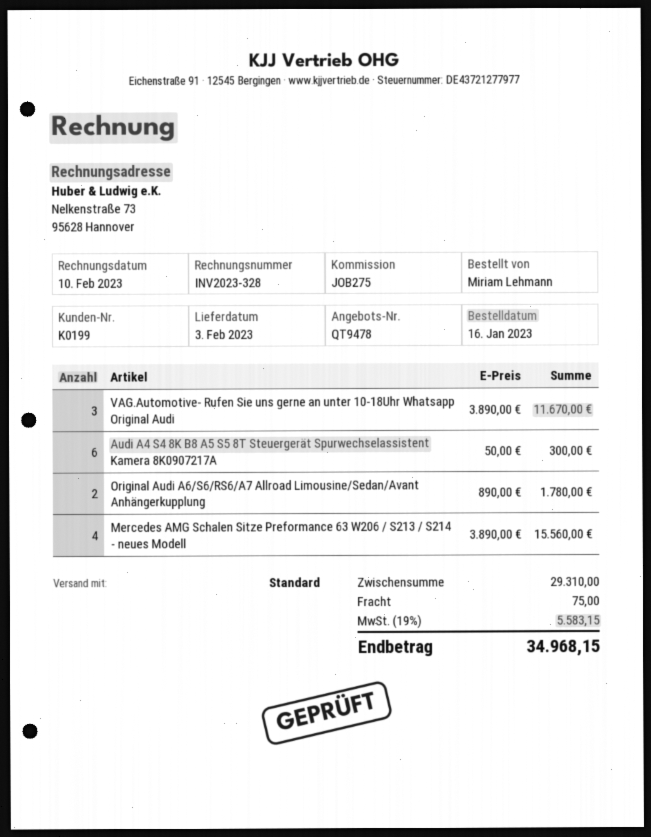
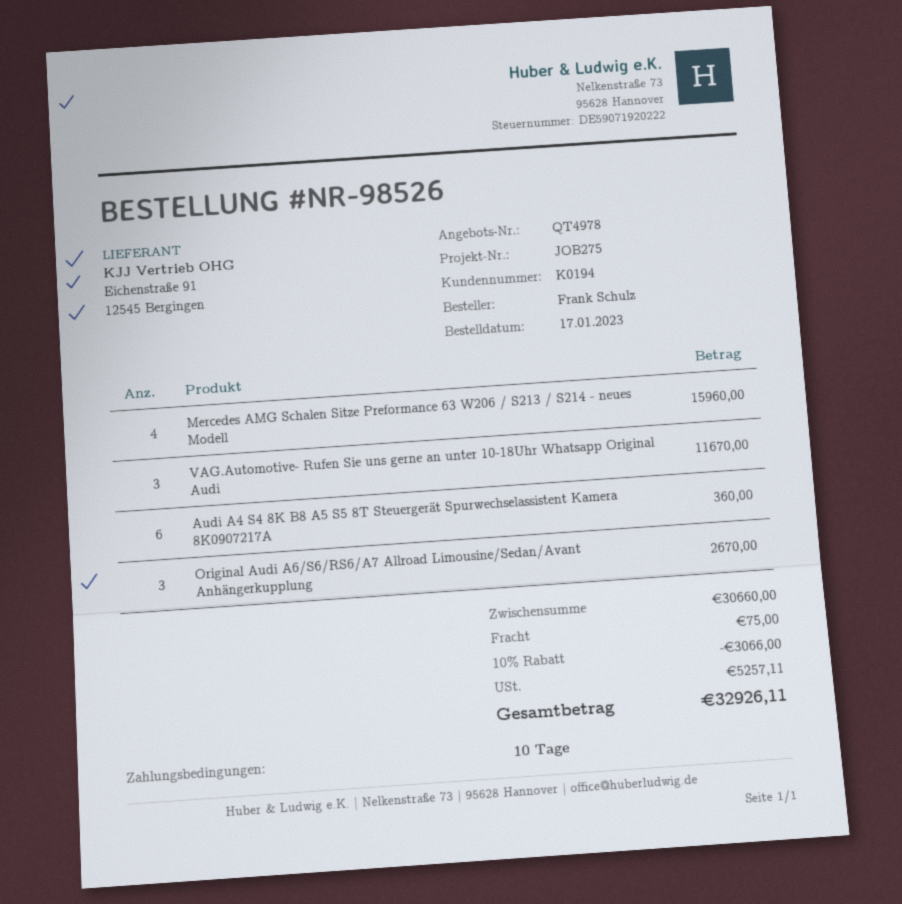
quote number: QT9478 -> QT4978
order date: 2023-01-16 -> 2023-01-17
customer number: K0199 -> K0194
ordered by: Miriam Lehmann -> Frank Schulz
Audi A4 S4 8K B8 A5 S5 8T Steuergerät Spurwechselassistent Kamera 8K0907217A: 6 for 300.00 -> 6 for 360.00
Original Audi A6/S6/RS6/A7 Allroad Limousine/Sedan/Avant Anhängerkupplung: 2 for 1780.00 -> 3 for 2670.00
Mercedes AMG Schalen Sitze Preformance 63 W206 / S213 / S214 - neues Modell: 4 for 15560.00 -> 4 for 15960.00
subtotal: 29310.00 -> 30660.00
discount: none -> 10% = 3066.00
tax: 5583.15 -> 5257.11
total: 34968.15 -> 32926.11

